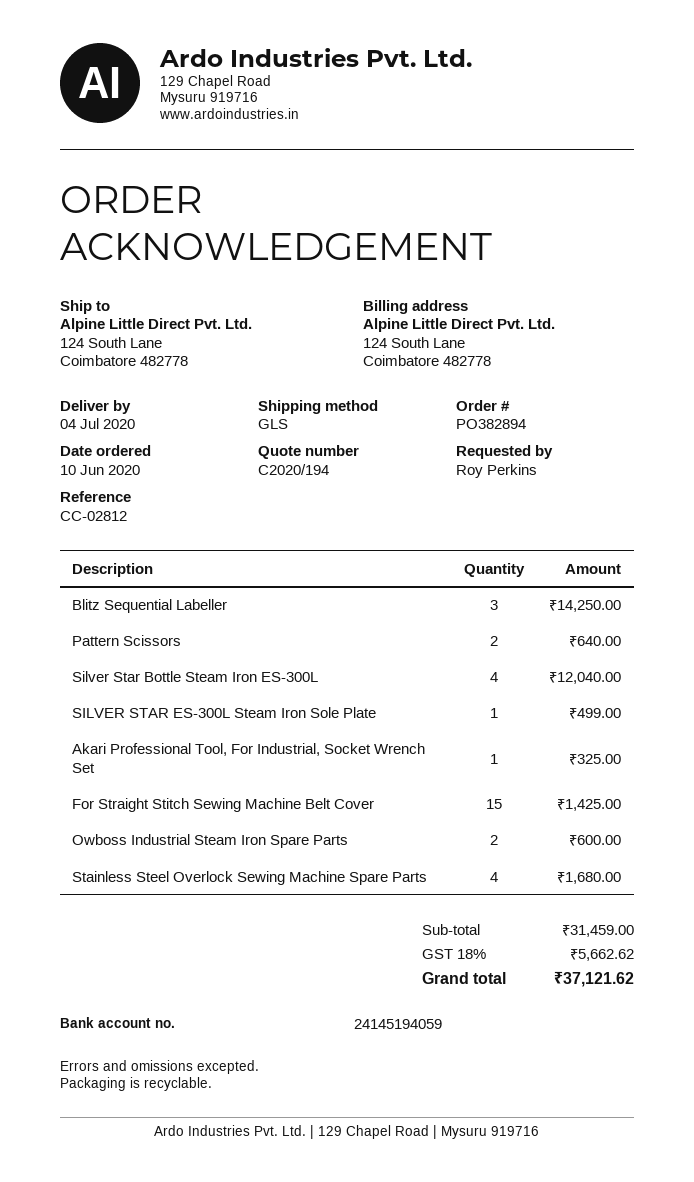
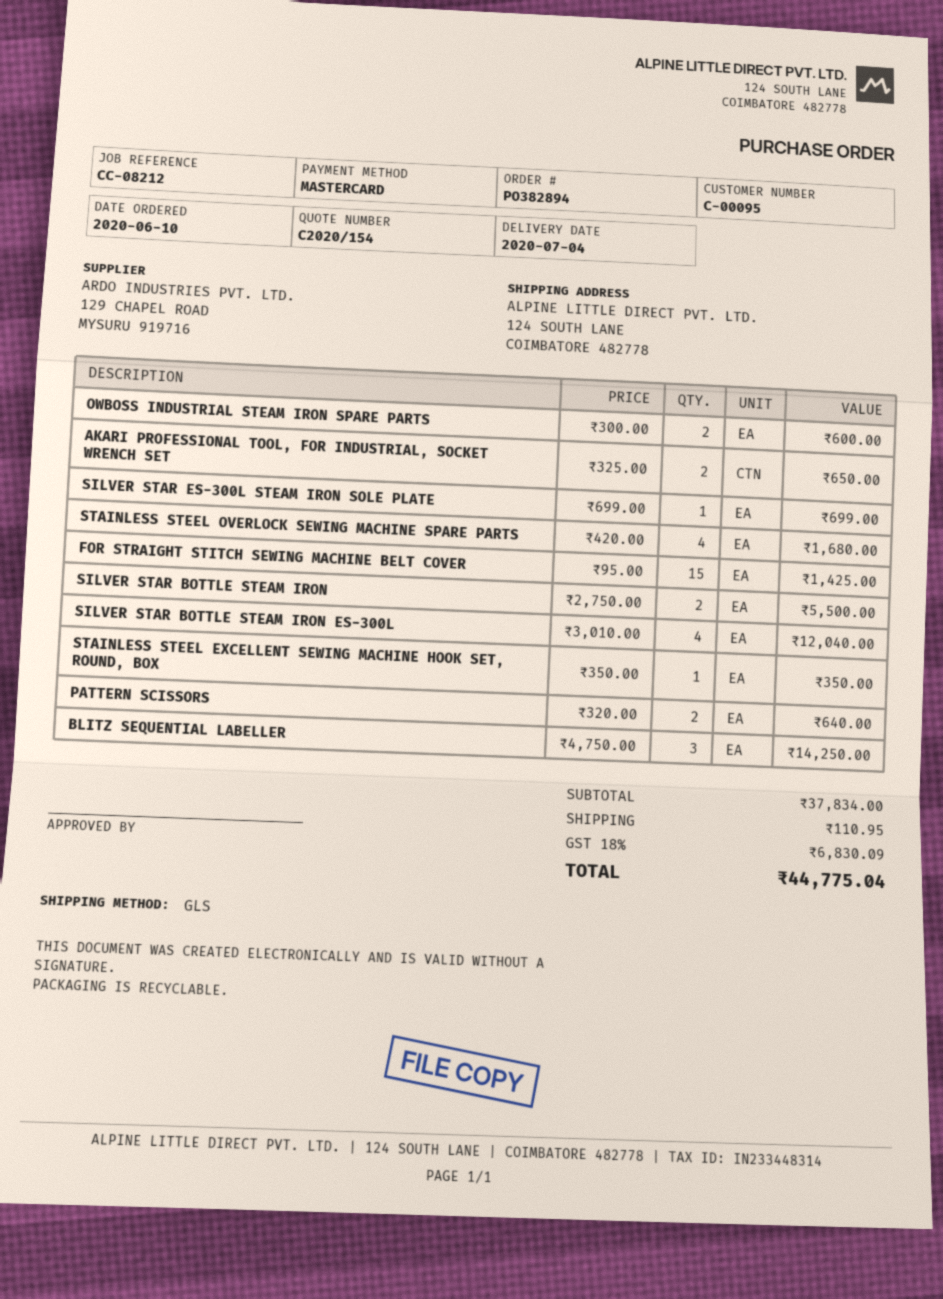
quote number: C2020/194 -> C2020/154
reference: CC-02812 -> CC-08212
SILVER STAR ES-300L Steam Iron Sole Plate: 1 for 499.00 -> 1 for 699.00
Akari Professional Tool, For Industrial, Socket Wrench Set: 1 for 325.00 -> 2 for 650.00
SILVER STAR BOTTLE STEAM IRON: none -> 2 for 5500.00
STAINLESS STEEL EXCELLENT SEWING MACHINE HOOK SET, ROUND, BOX: none -> 1 for 350.00
subtotal: 31459.00 -> 37834.00
shipping: none -> 110.95
tax: 18% = 5662.62 -> 18% = 6830.09
total: 37121.62 -> 44775.04

